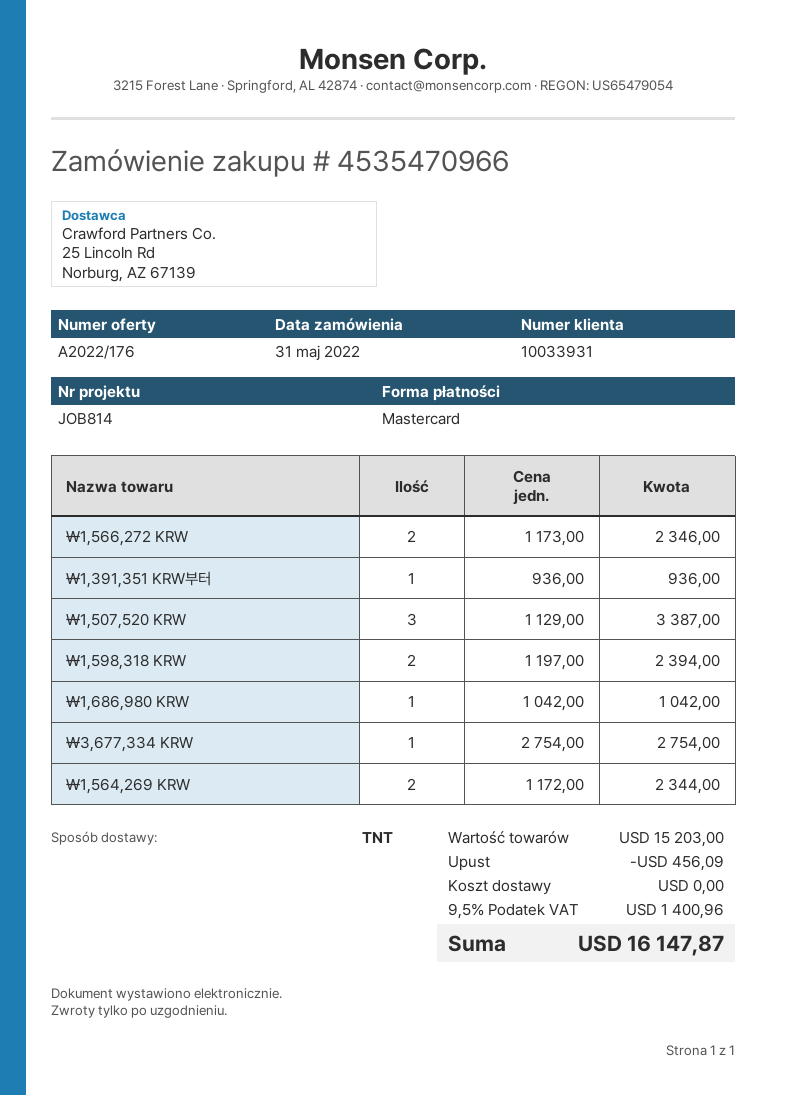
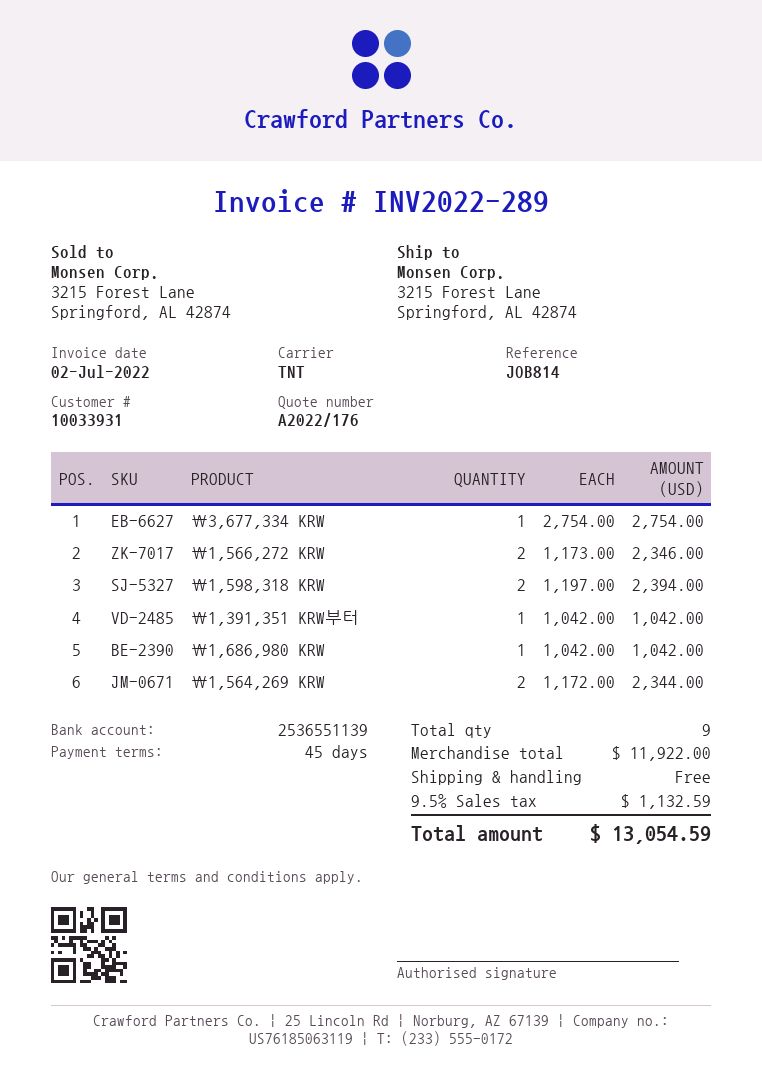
₩1,391,351 KRW부터: 1 x 936.00 = 936.00 -> 1 x 1042.00 = 1042.00
₩1,507,520 KRW: 3 x 1129.00 = 3387.00 -> none
subtotal: 15203.00 -> 11922.00
discount: 456.09 -> none
tax: 9.5% = 1400.96 -> 9.5% = 1132.59
total: 16147.87 -> 13054.59

